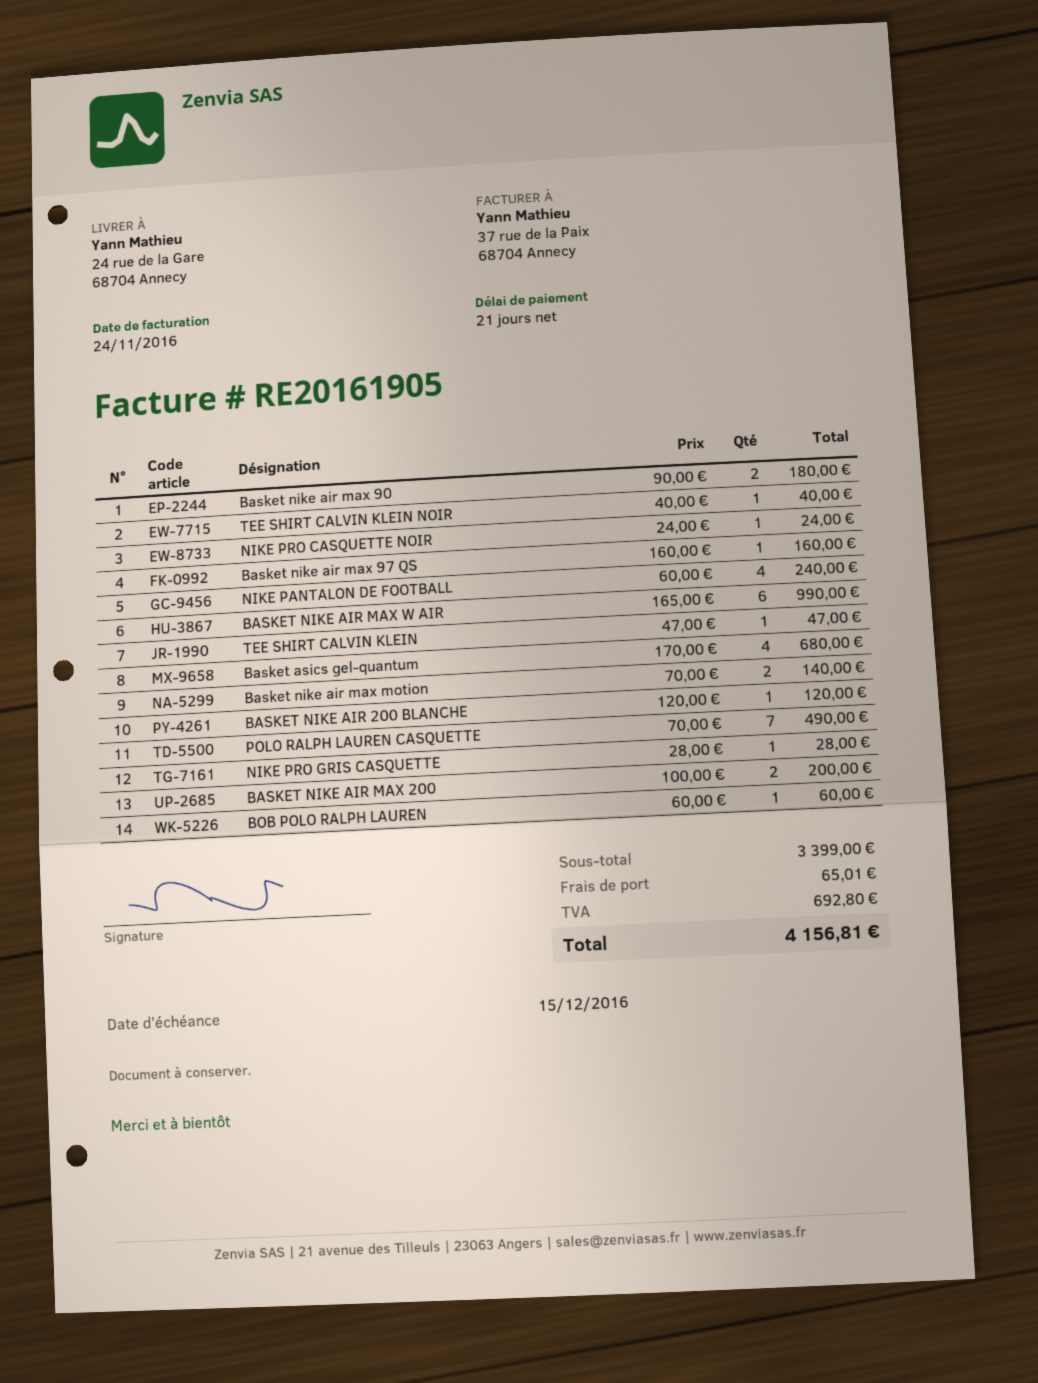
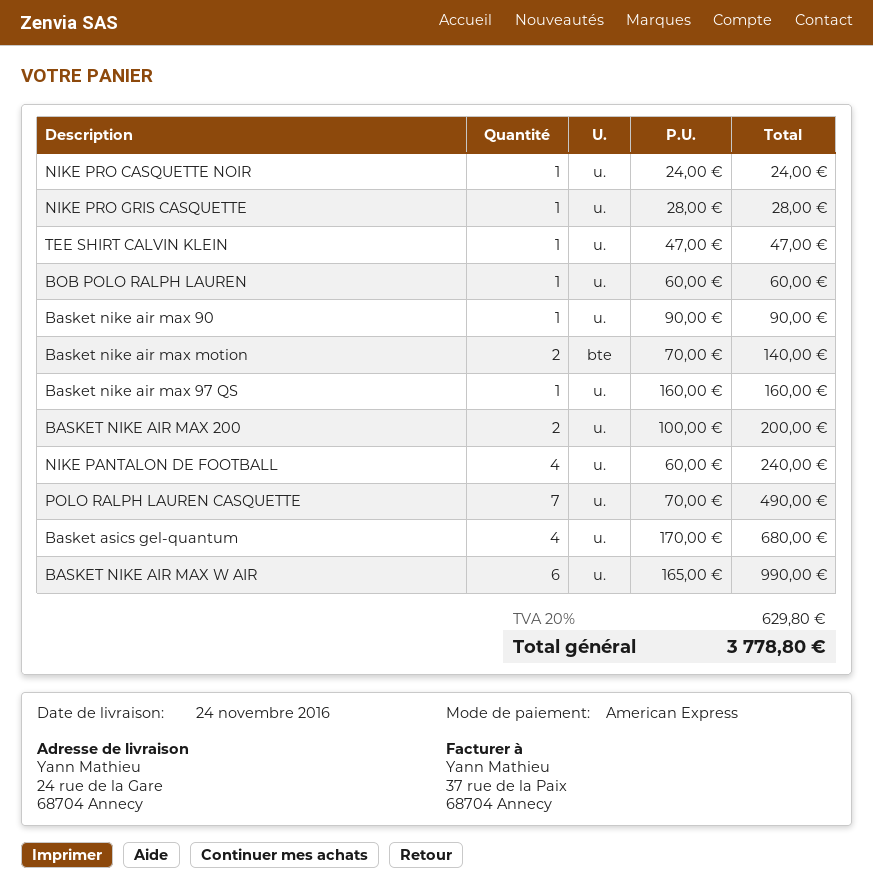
Basket nike air max 90: 2 x 90.00 = 180.00 -> 1 x 90.00 = 90.00
TEE SHIRT CALVIN KLEIN NOIR: 1 x 40.00 = 40.00 -> none
BASKET NIKE AIR 200 BLANCHE: 1 x 120.00 = 120.00 -> none
shipping: 65.01 -> none
tax: 692.80 -> 629.80
total: 4156.81 -> 3778.80

